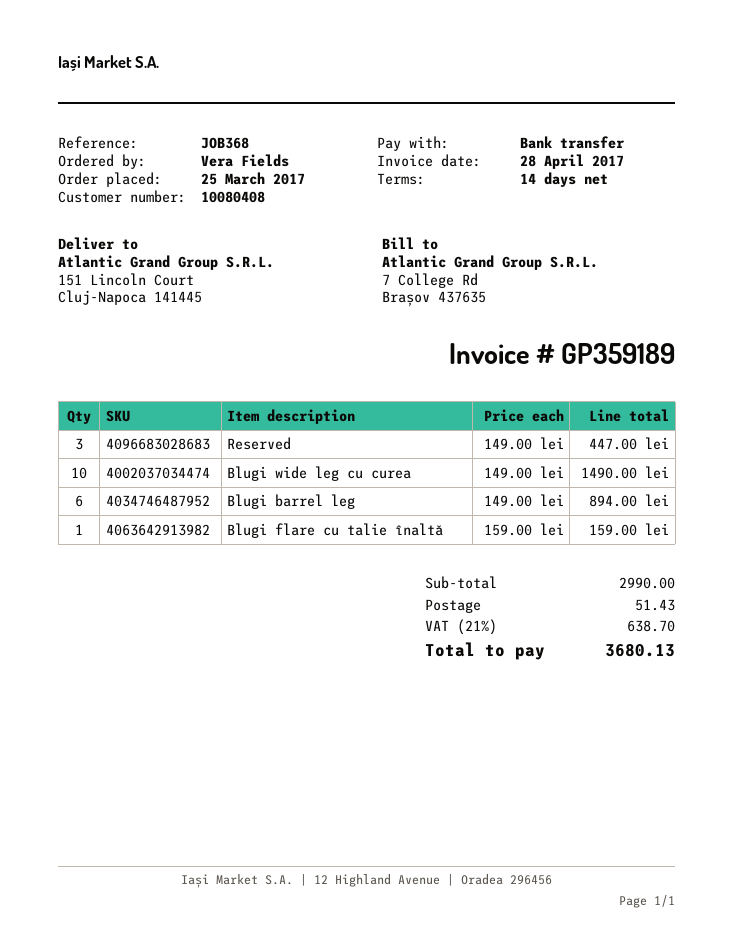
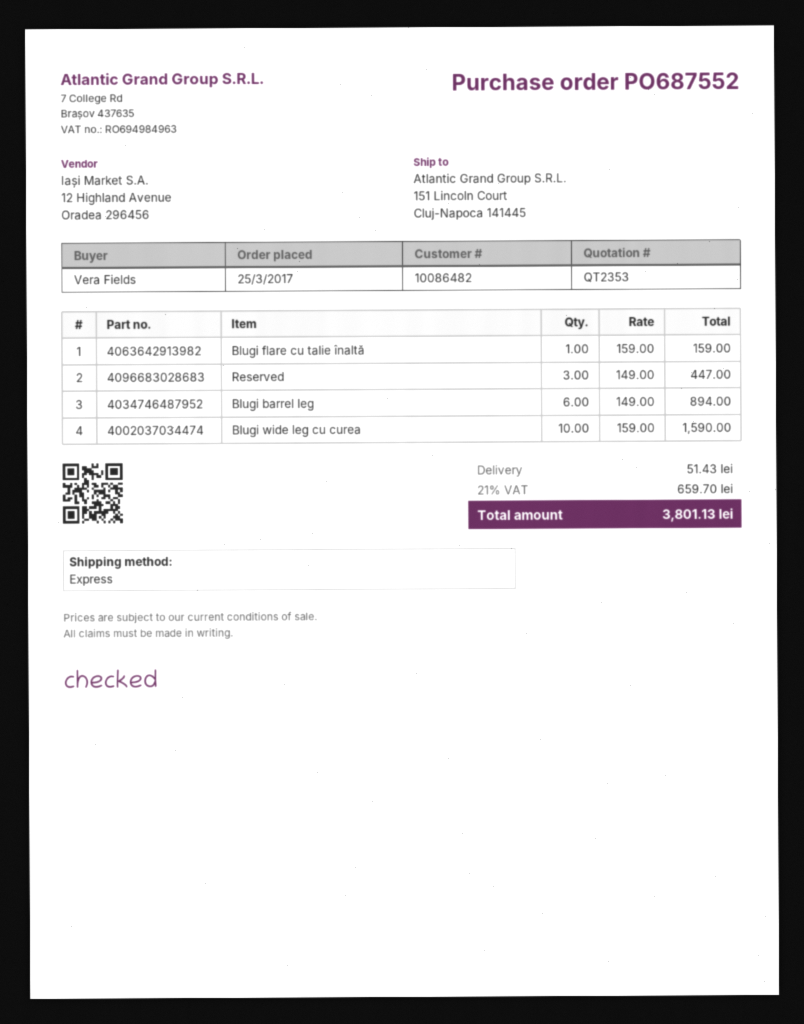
customer number: 10080408 -> 10086482
Blugi wide leg cu curea: 10 x 149.00 = 1490.00 -> 10 x 159.00 = 1590.00
tax: 21% = 638.70 -> 21% = 659.70
total: 3680.13 -> 3801.13

